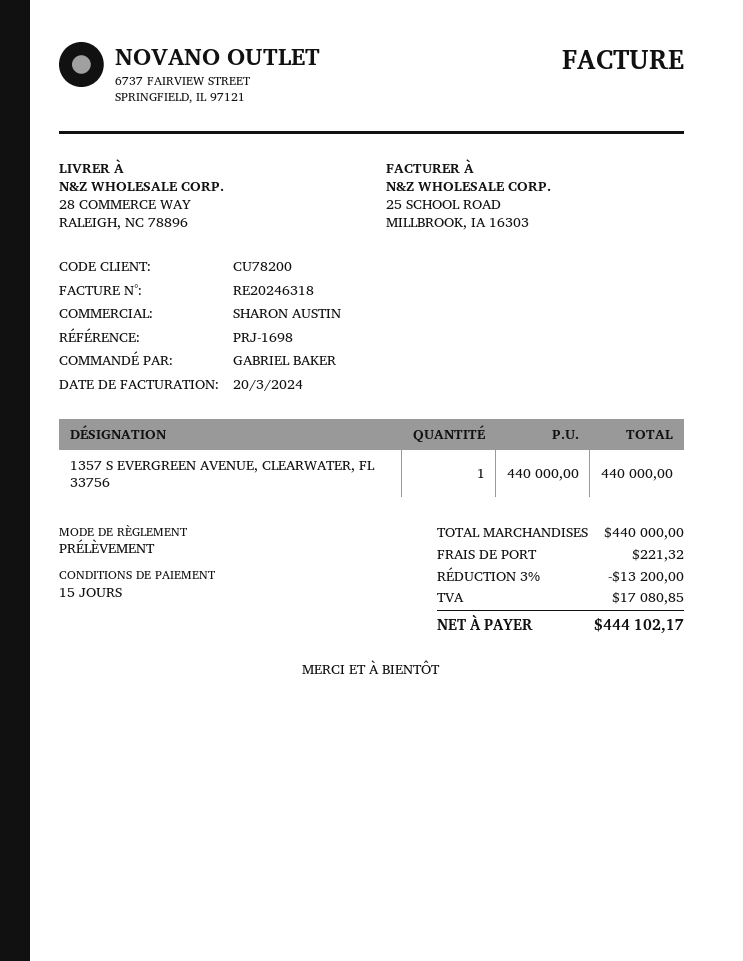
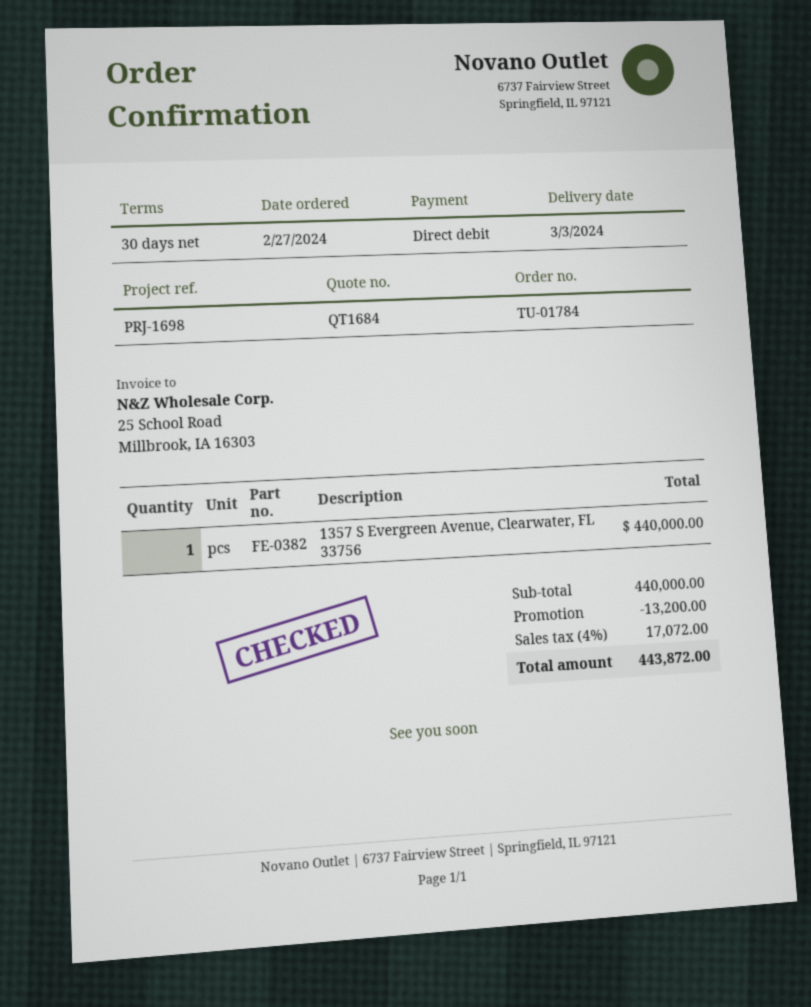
payment terms: 15 days -> 30 days
shipping: 221.32 -> none
tax: 17080.85 -> 17072.00
total: 444102.17 -> 443872.00

